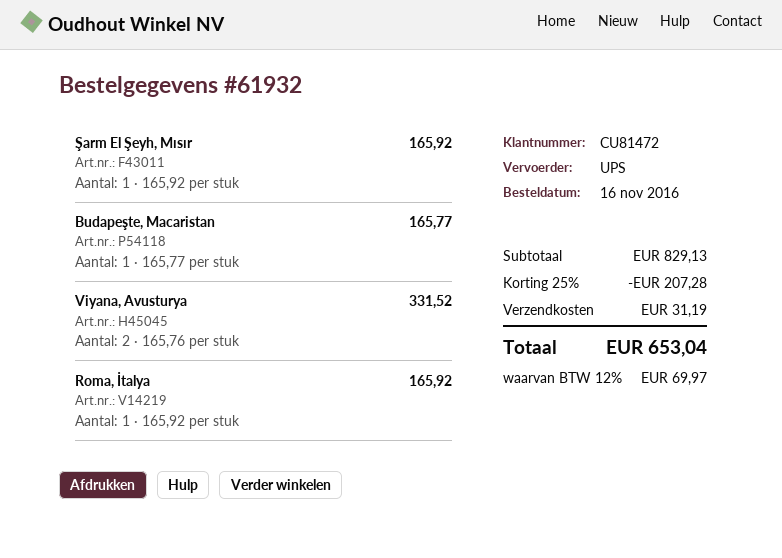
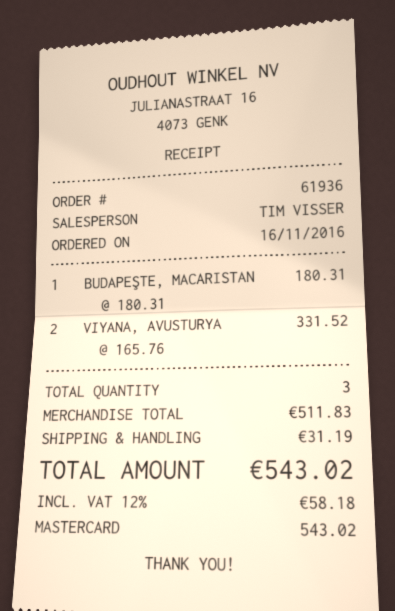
order number: 61932 -> 61936
Şarm El Şeyh, Mısır: 1 x 165.92 = 165.92 -> none
Budapeşte, Macaristan: 1 x 165.77 = 165.77 -> 1 x 180.31 = 180.31
Roma, İtalya: 1 x 165.92 = 165.92 -> none
subtotal: 829.13 -> 511.83
discount: 25% = 207.28 -> none
tax: 12% = 69.97 -> 12% = 58.18
total: 653.04 -> 543.02

